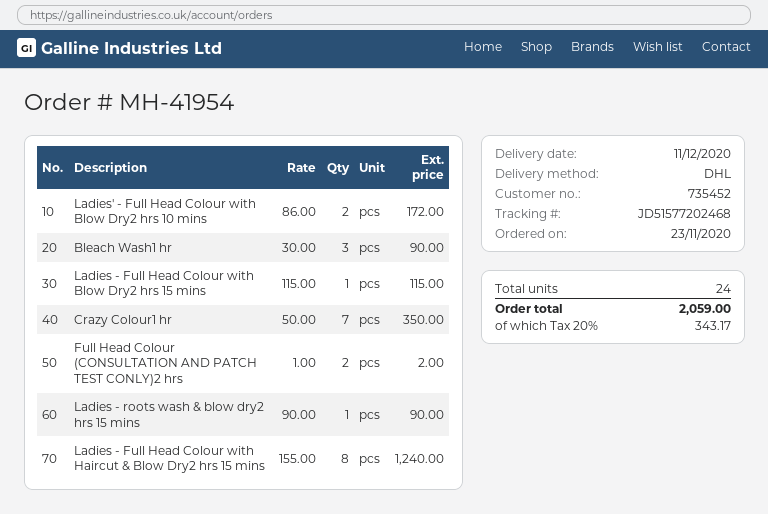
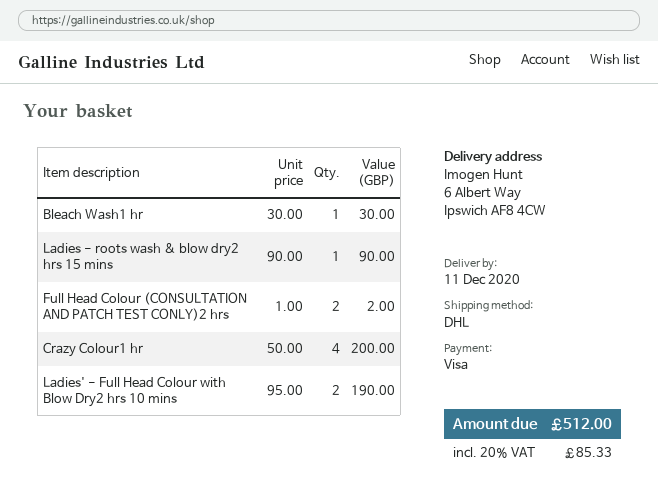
Ladies' - Full Head Colour with Blow Dry2 hrs 10 mins: 2 x 86.00 = 172.00 -> 2 x 95.00 = 190.00
Bleach Wash1 hr: 3 x 30.00 = 90.00 -> 1 x 30.00 = 30.00
Ladies - Full Head Colour with Blow Dry2 hrs 15 mins: 1 x 115.00 = 115.00 -> none
Crazy Colour1 hr: 7 x 50.00 = 350.00 -> 4 x 50.00 = 200.00
Ladies - Full Head Colour with Haircut & Blow Dry2 hrs 15 mins: 8 x 155.00 = 1240.00 -> none
tax: 20% = 343.17 -> 20% = 85.33
total: 2059.00 -> 512.00

